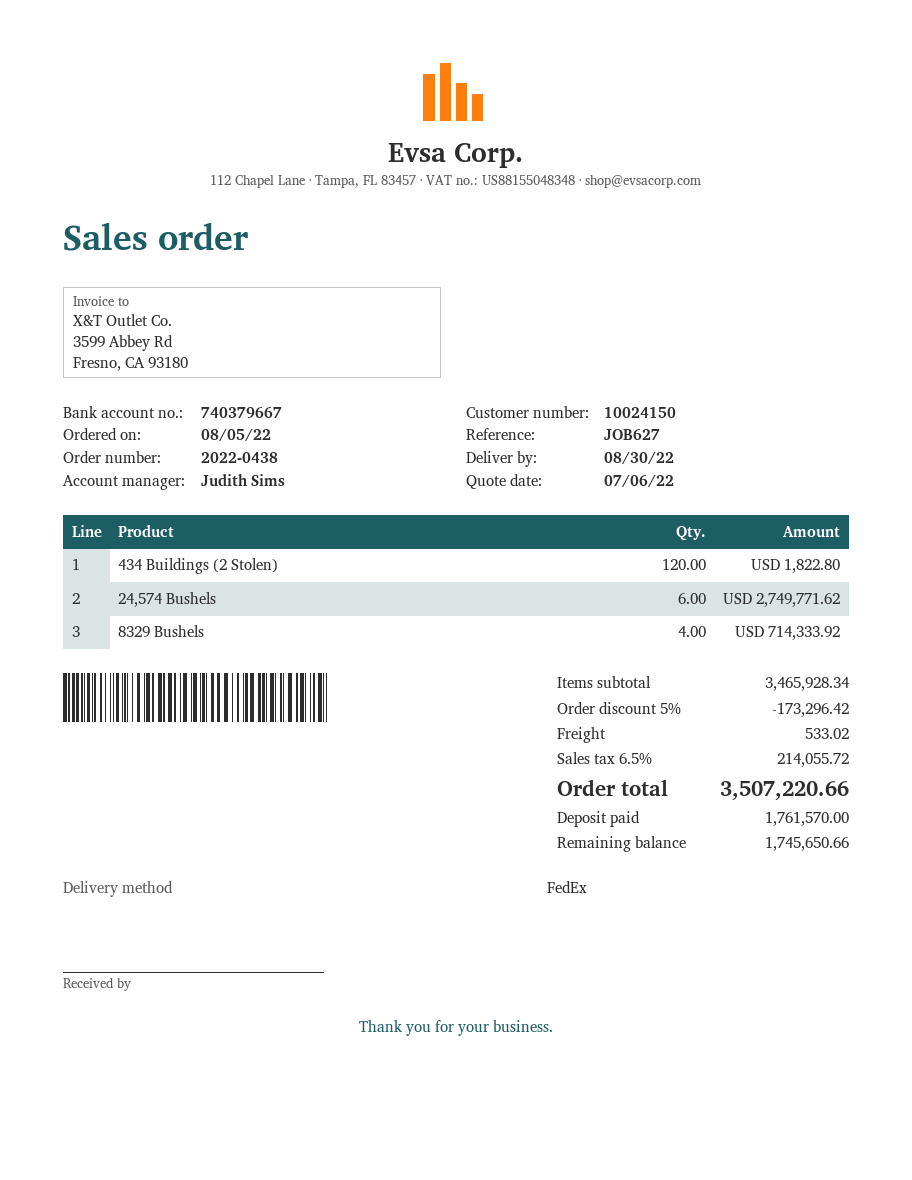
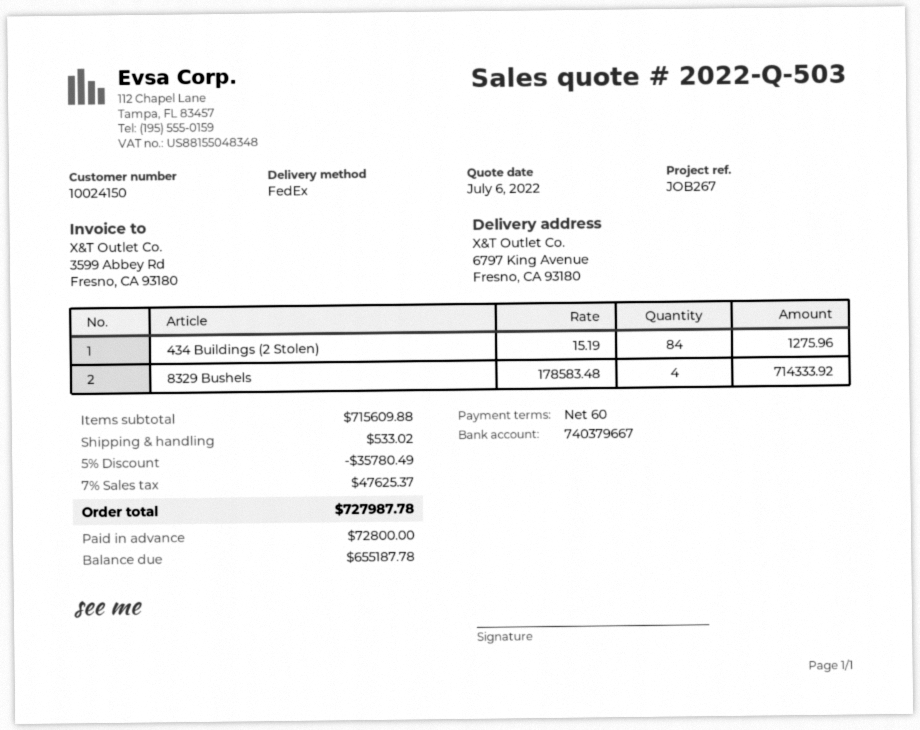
reference: JOB627 -> JOB267
434 Buildings (2 Stolen): 120 for 1822.80 -> 84 for 1275.96
24,574 Bushels: 6 for 2749771.62 -> none
subtotal: 3465928.34 -> 715609.88
discount: 5% = 173296.42 -> 5% = 35780.49
tax: 6.5% = 214055.72 -> 7% = 47625.37
total: 3507220.66 -> 727987.78
deposit: 1761570.00 -> 72800.00
balance: 1745650.66 -> 655187.78

